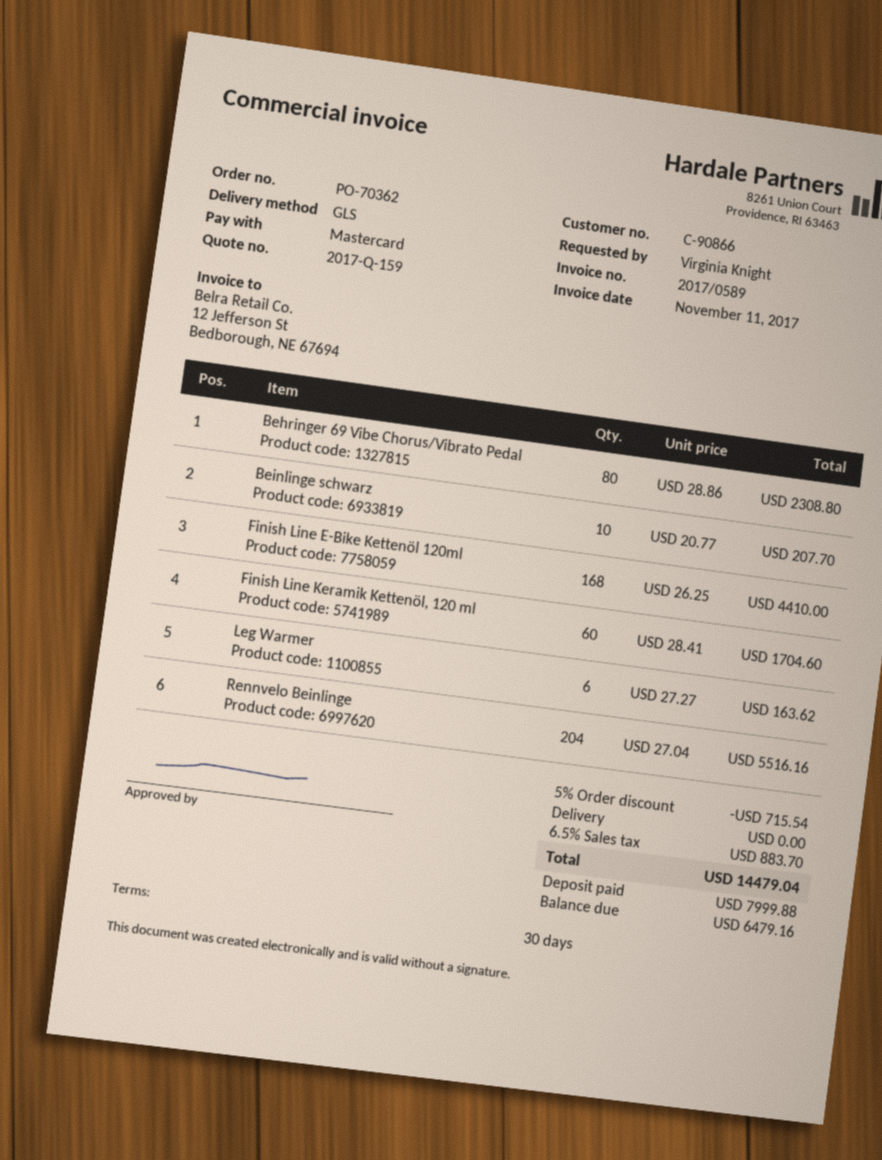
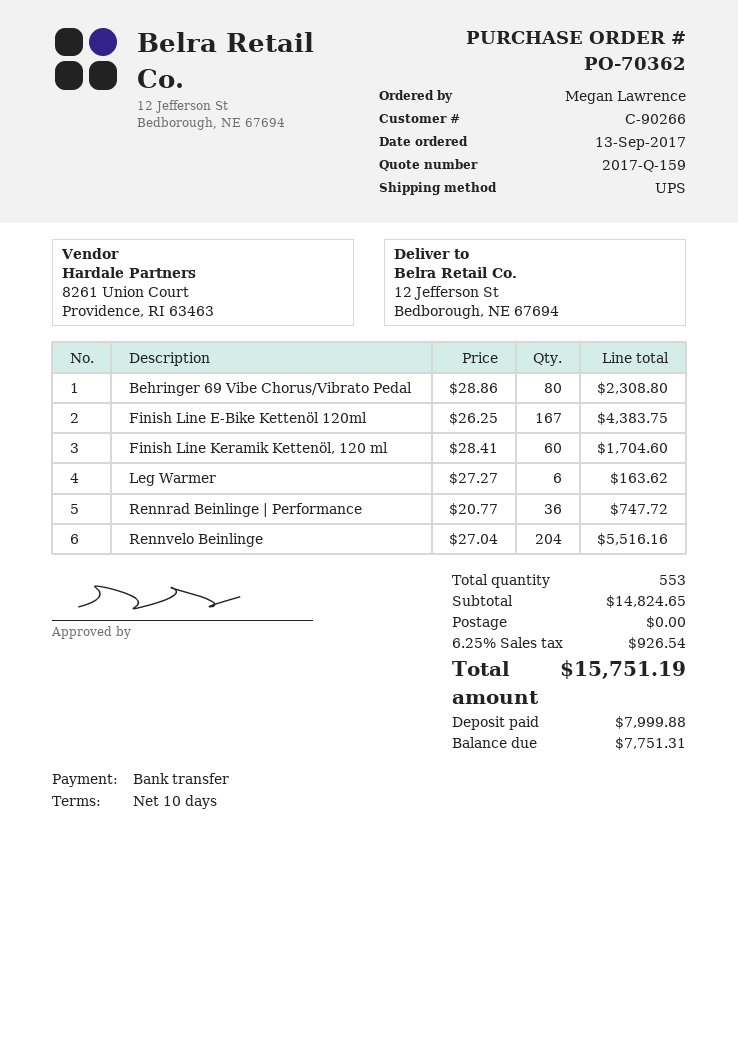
payment terms: 30 days -> 10 days
customer number: C-90866 -> C-90266
ordered by: Virginia Knight -> Megan Lawrence
payment method: Mastercard -> bank transfer
shipping method: GLS -> UPS
Beinlinge schwarz: 10 x 20.77 = 207.70 -> none
Finish Line E-Bike Kettenöl 120ml: 168 x 26.25 = 4410.00 -> 167 x 26.25 = 4383.75
Rennrad Beinlinge | Performance: none -> 36 x 20.77 = 747.72
discount: 5% = 715.54 -> none
tax: 6.5% = 883.70 -> 6.25% = 926.54
total: 14479.04 -> 15751.19
balance: 6479.16 -> 7751.31

